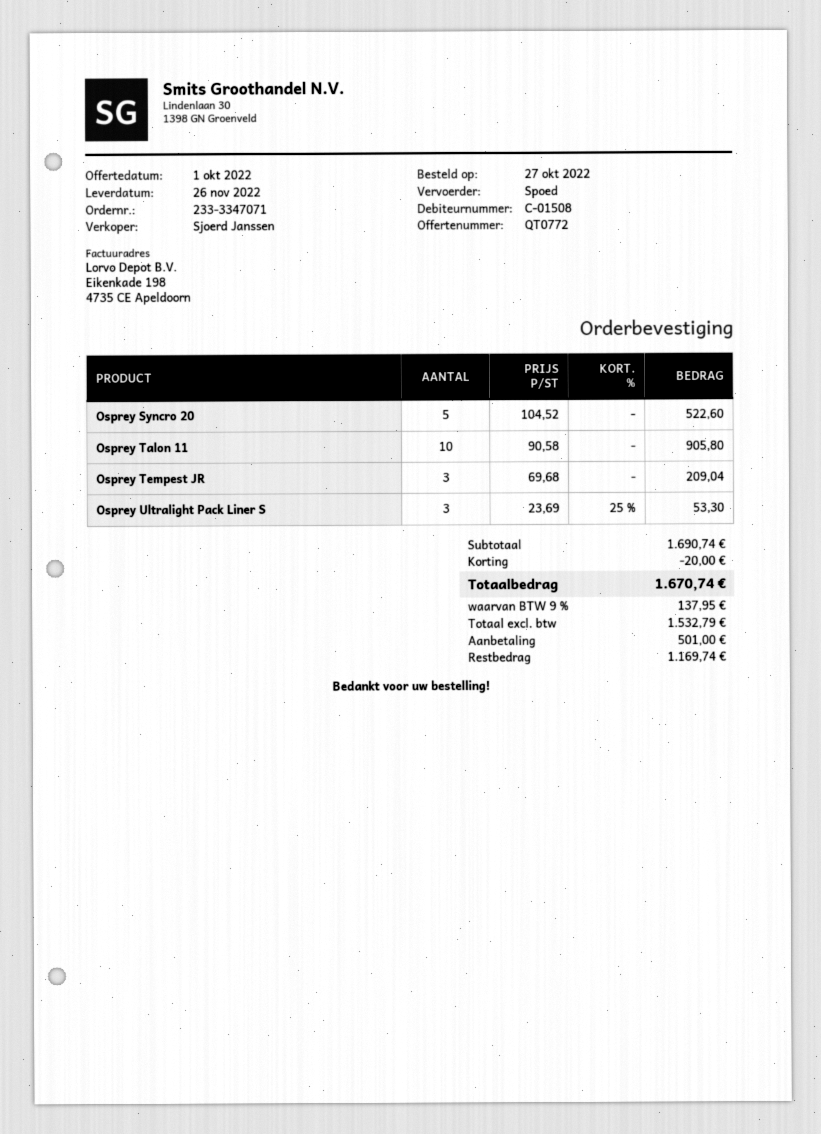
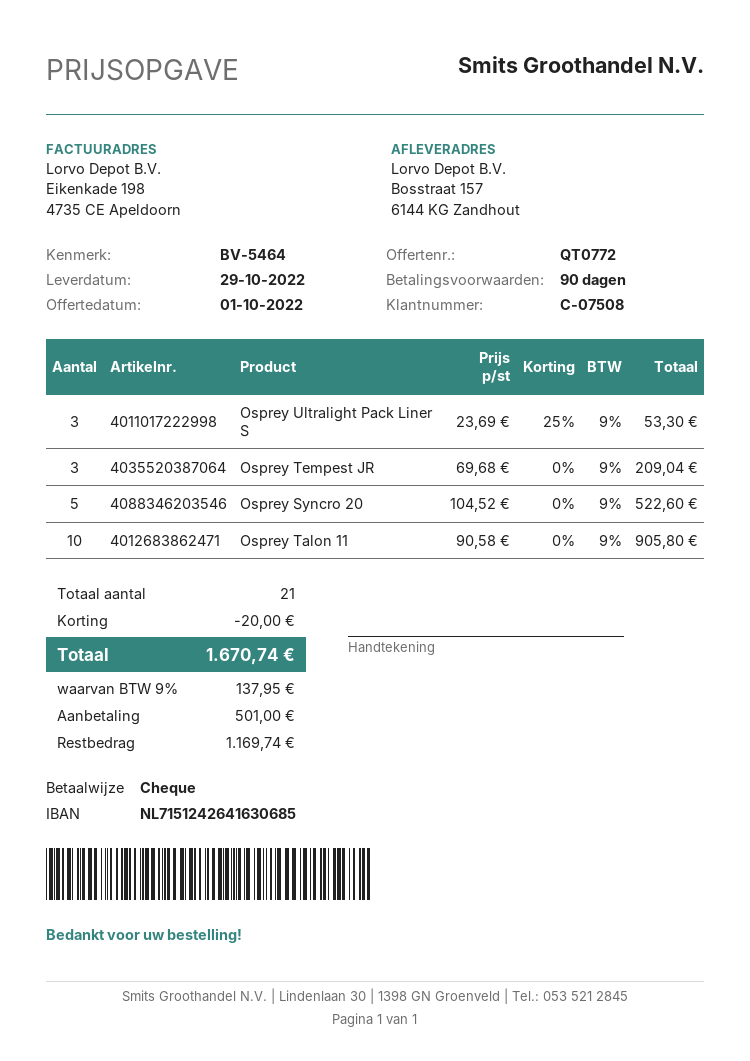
delivery date: 2022-11-26 -> 2022-10-29
customer number: C-01508 -> C-07508

